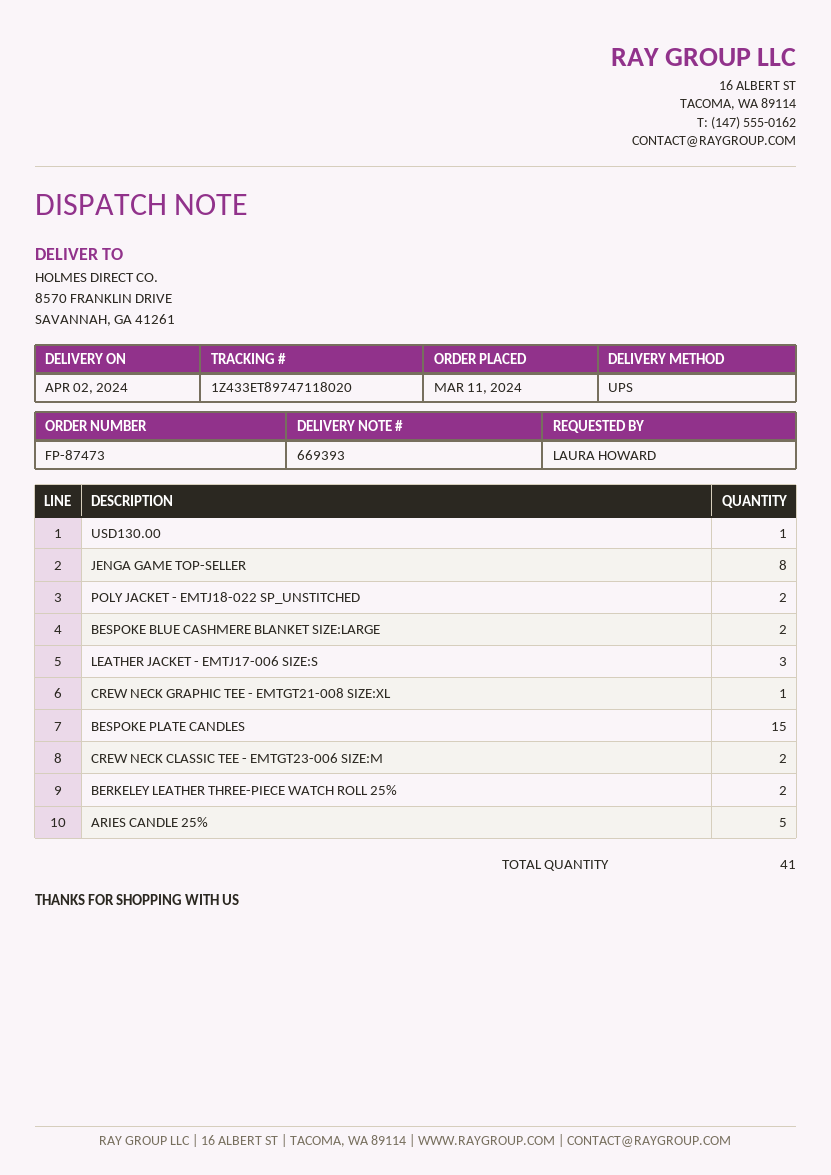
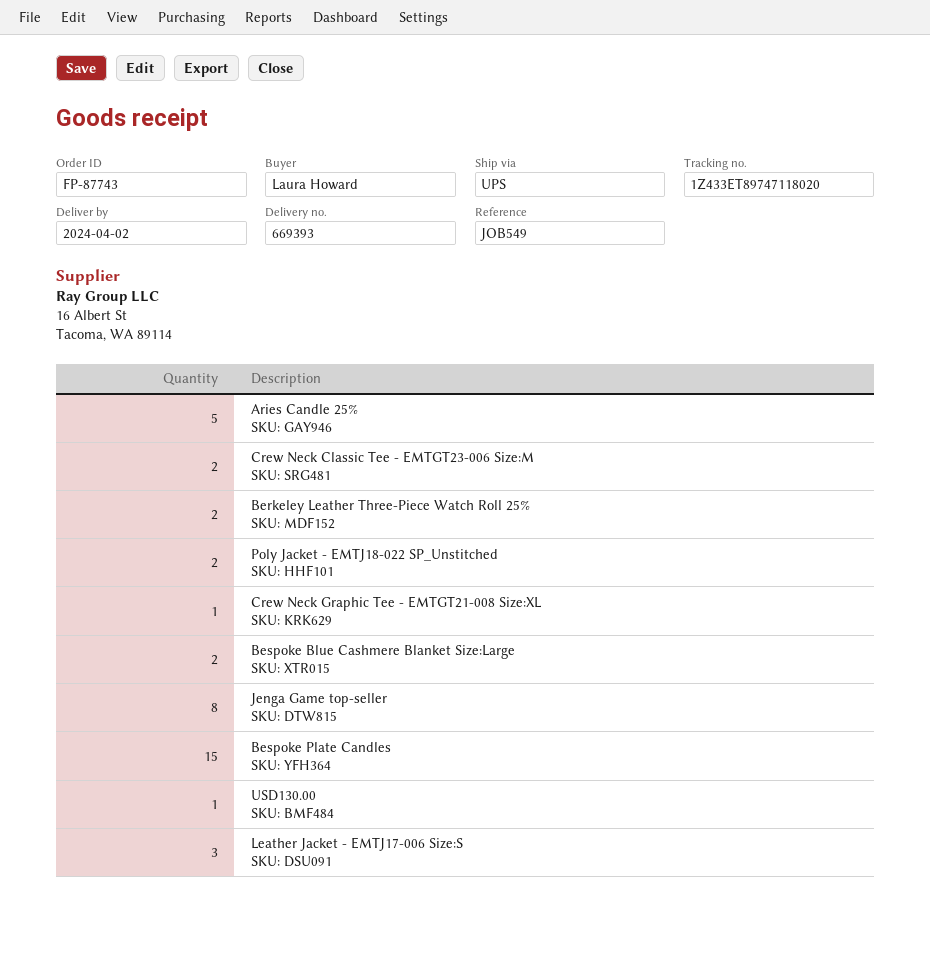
order number: FP-87473 -> FP-87743

